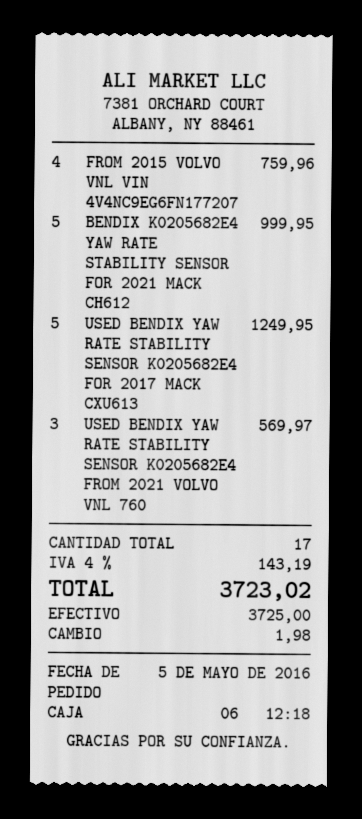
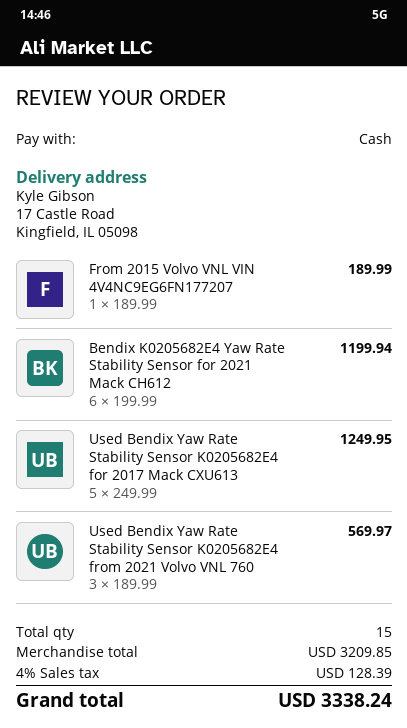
FROM 2015 VOLVO VNL VIN 4V4NC9EG6FN177207: 4 for 759.96 -> 1 for 189.99
BENDIX K0205682E4 YAW RATE STABILITY SENSOR FOR 2021 MACK CH612: 5 for 999.95 -> 6 for 1199.94
total quantity: 17 -> 15
tax: 4% = 143.19 -> 4% = 128.39
total: 3723.02 -> 3338.24

